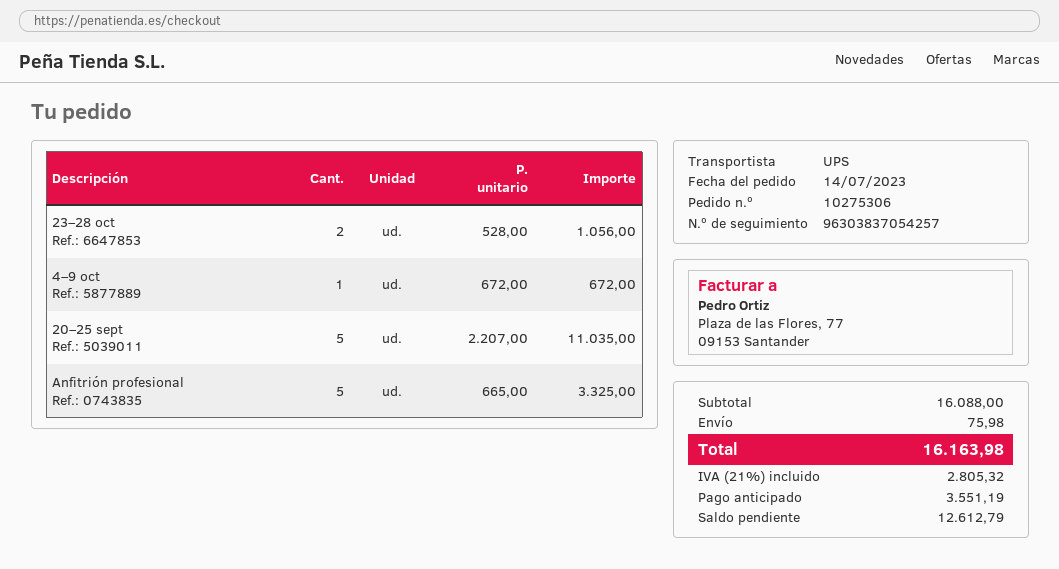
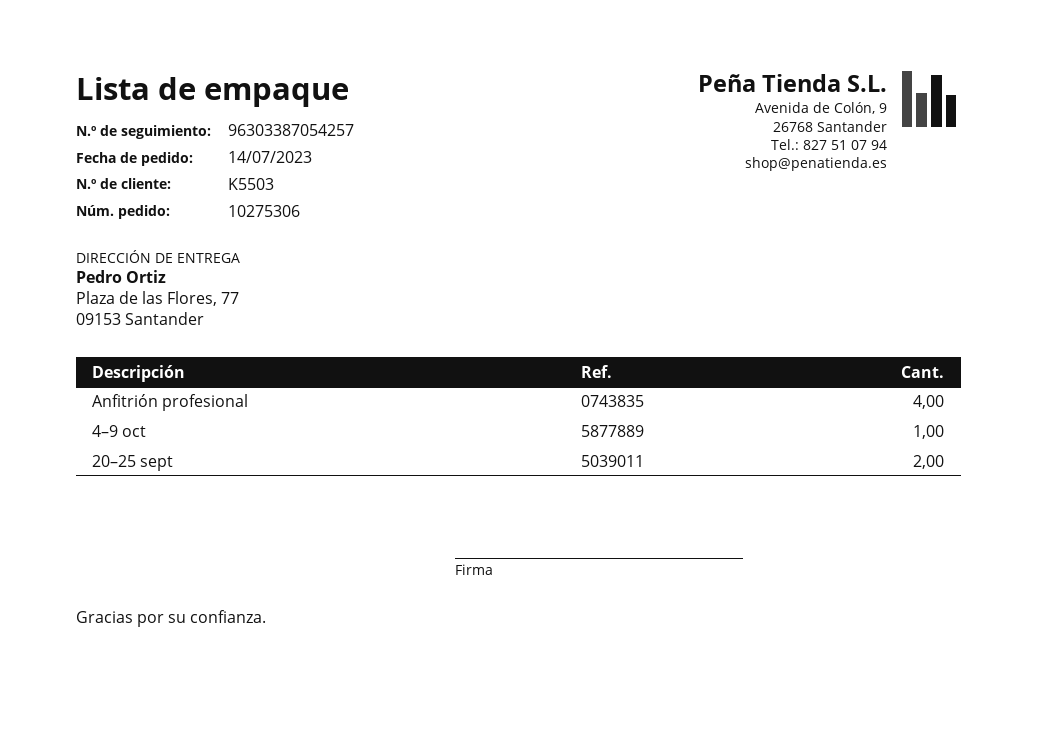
tracking number: 96303837054257 -> 96303387054257
23–28 oct: 2 -> none
20–25 sept: 5 -> 2
Anfitrión profesional: 5 -> 4

